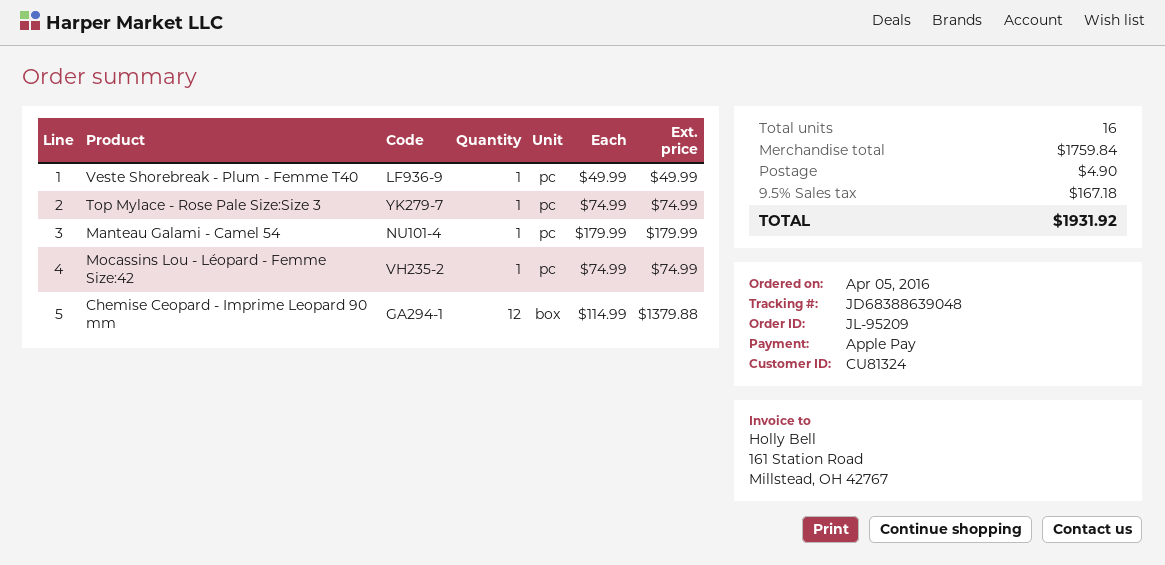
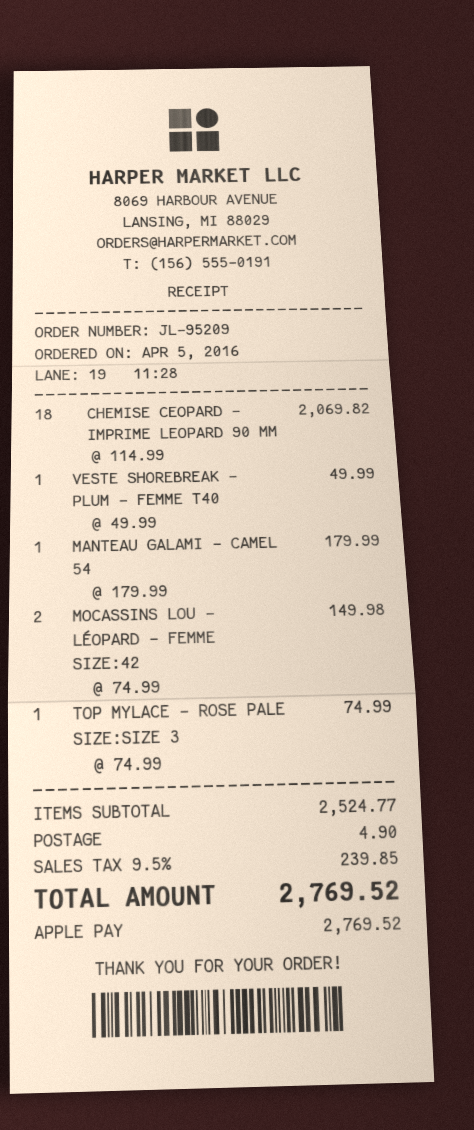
Mocassins Lou - Léopard - Femme Size:42: 1 x 74.99 = 74.99 -> 2 x 74.99 = 149.98
Chemise Ceopard - Imprime Leopard 90 mm: 12 x 114.99 = 1379.88 -> 18 x 114.99 = 2069.82
subtotal: 1759.84 -> 2524.77
tax: 9.5% = 167.18 -> 9.5% = 239.85
total: 1931.92 -> 2769.52

